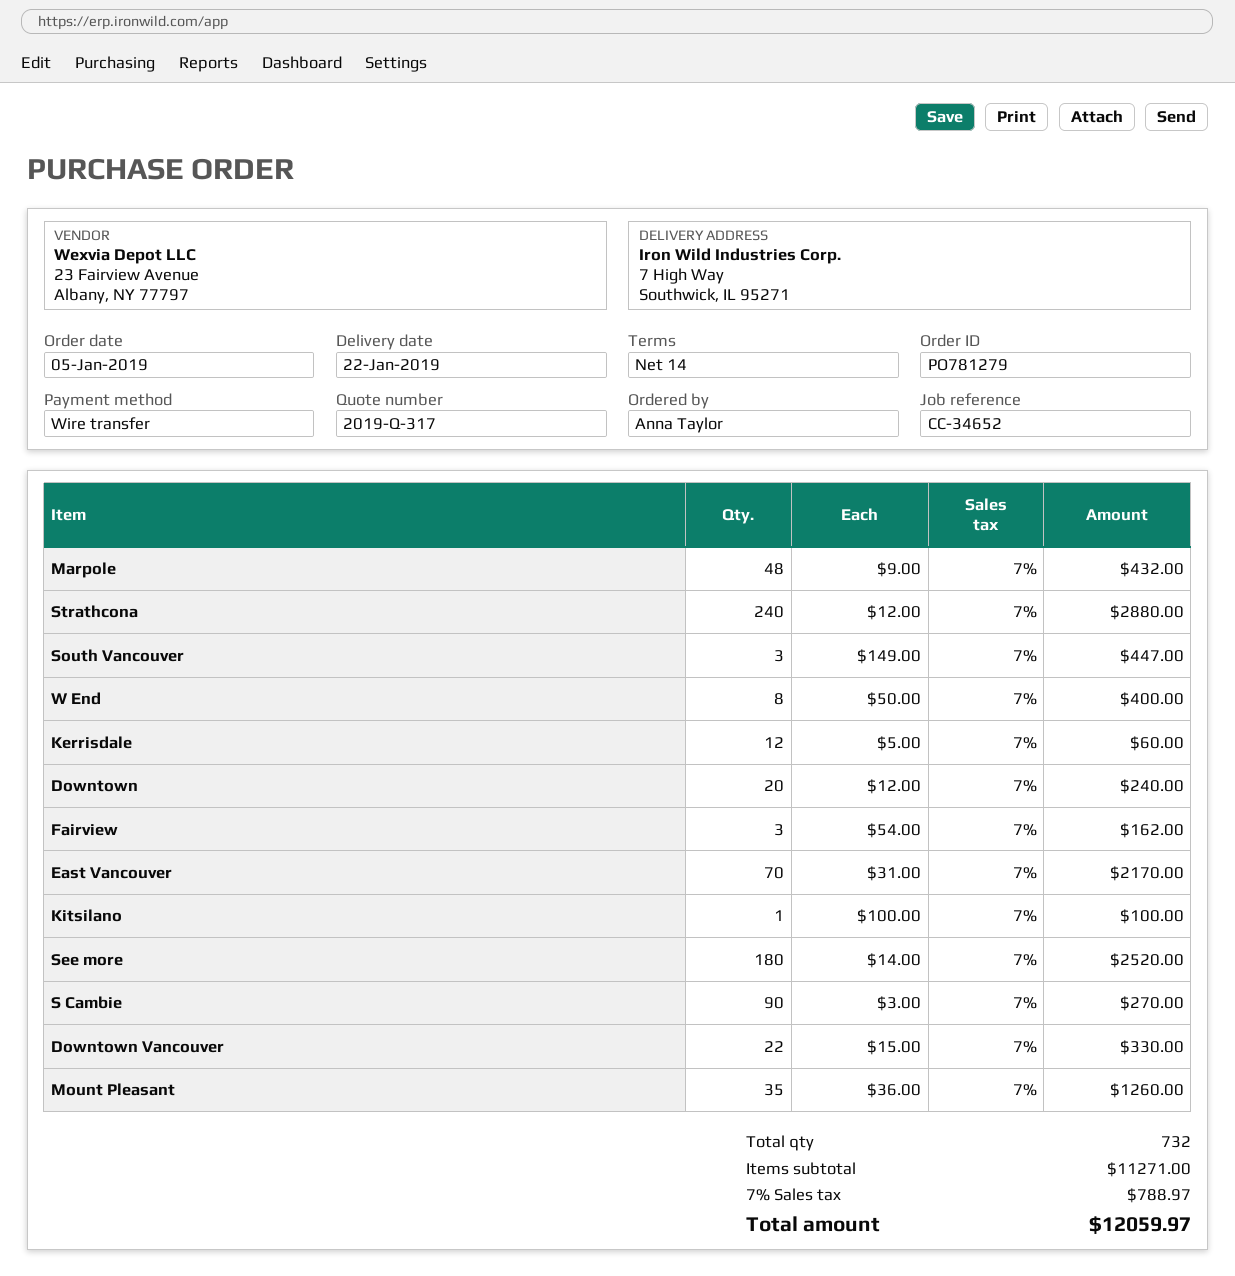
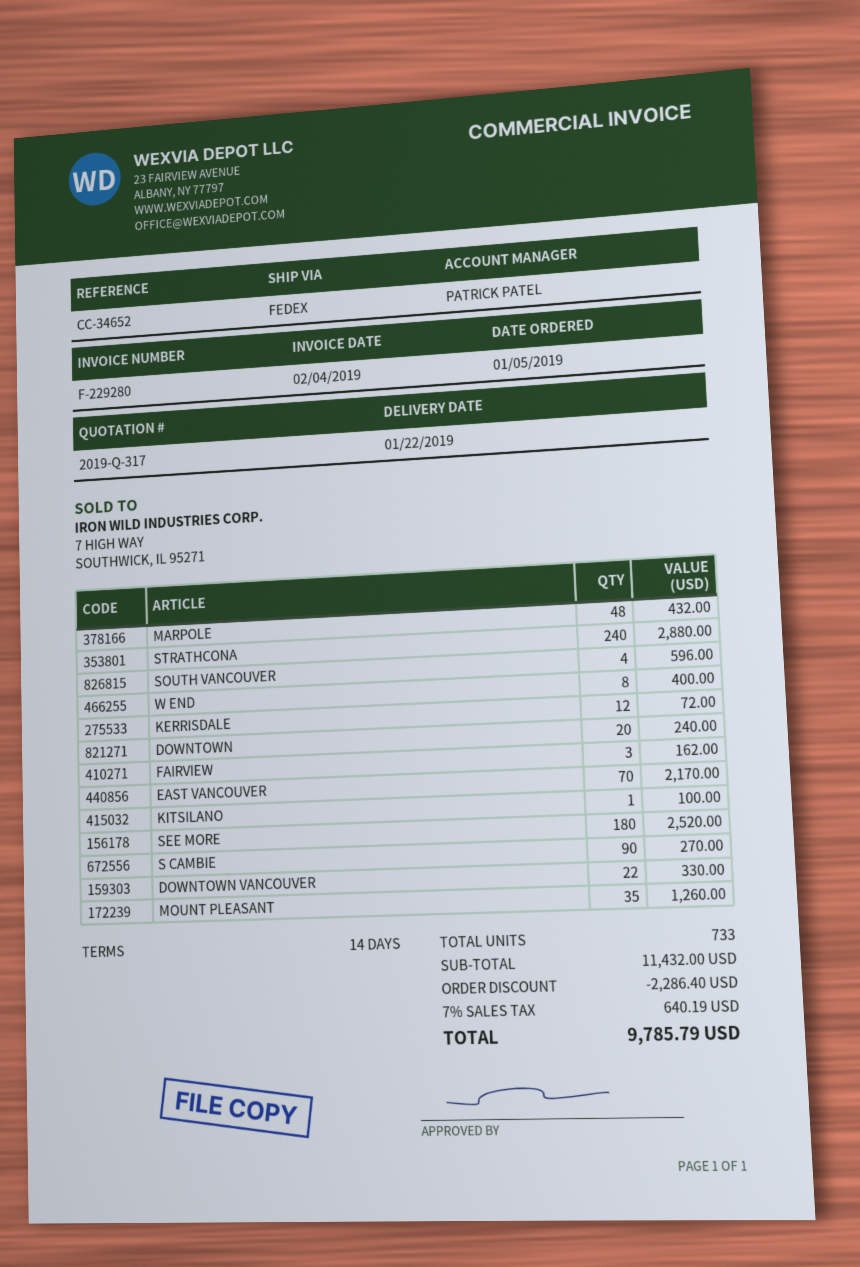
South Vancouver: 3 for 447.00 -> 4 for 596.00
Kerrisdale: 12 for 60.00 -> 12 for 72.00
total quantity: 732 -> 733
subtotal: 11271.00 -> 11432.00
discount: none -> 2286.40
tax: 7% = 788.97 -> 7% = 640.19
total: 12059.97 -> 9785.79

